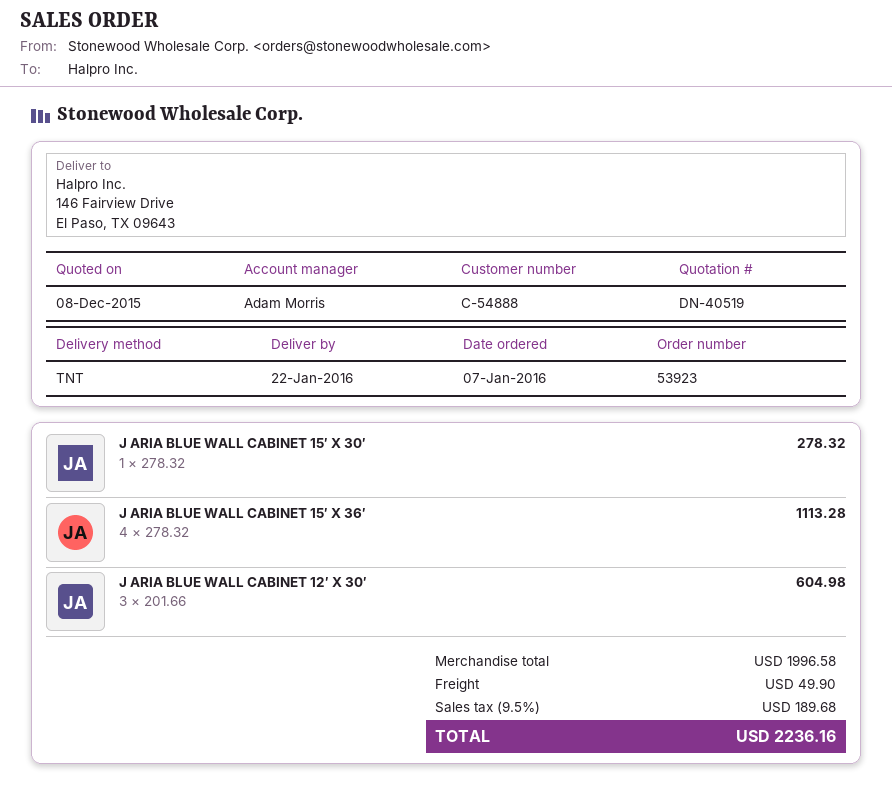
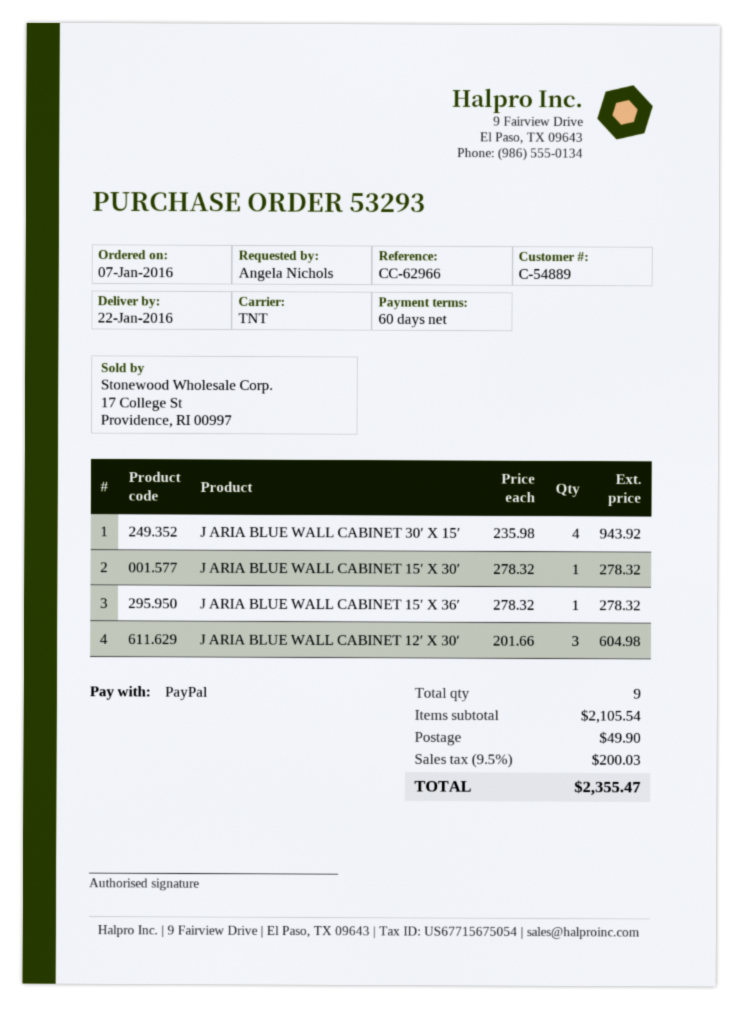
order number: 53923 -> 53293
customer number: C-54888 -> C-54889
J ARIA BLUE WALL CABINET 15′ X 36′: 4 x 278.32 = 1113.28 -> 1 x 278.32 = 278.32
J ARIA BLUE WALL CABINET 30′ X 15′: none -> 4 x 235.98 = 943.92
subtotal: 1996.58 -> 2105.54
tax: 9.5% = 189.68 -> 9.5% = 200.03
total: 2236.16 -> 2355.47

